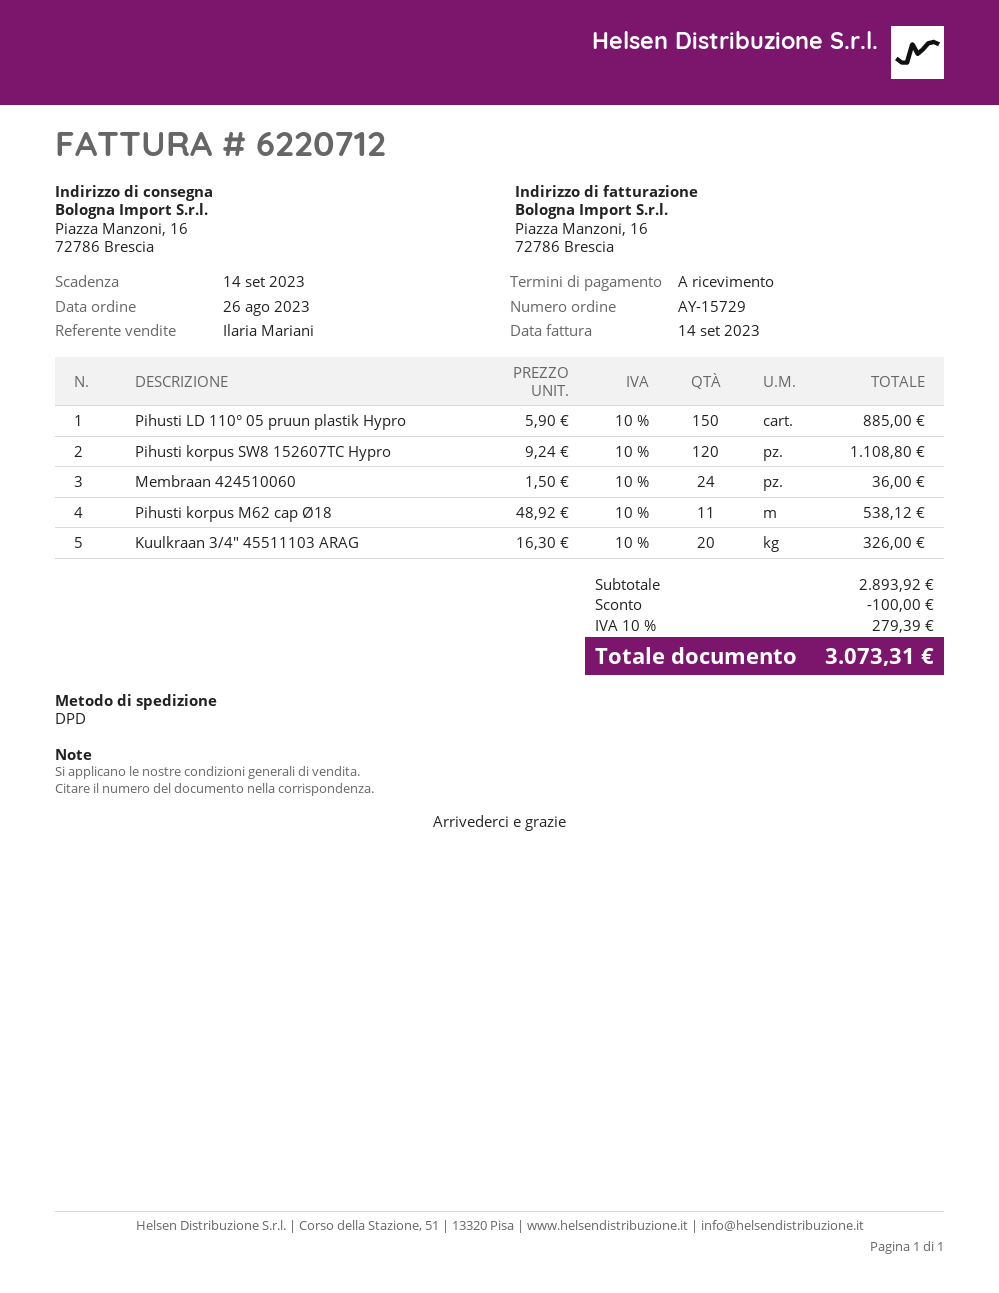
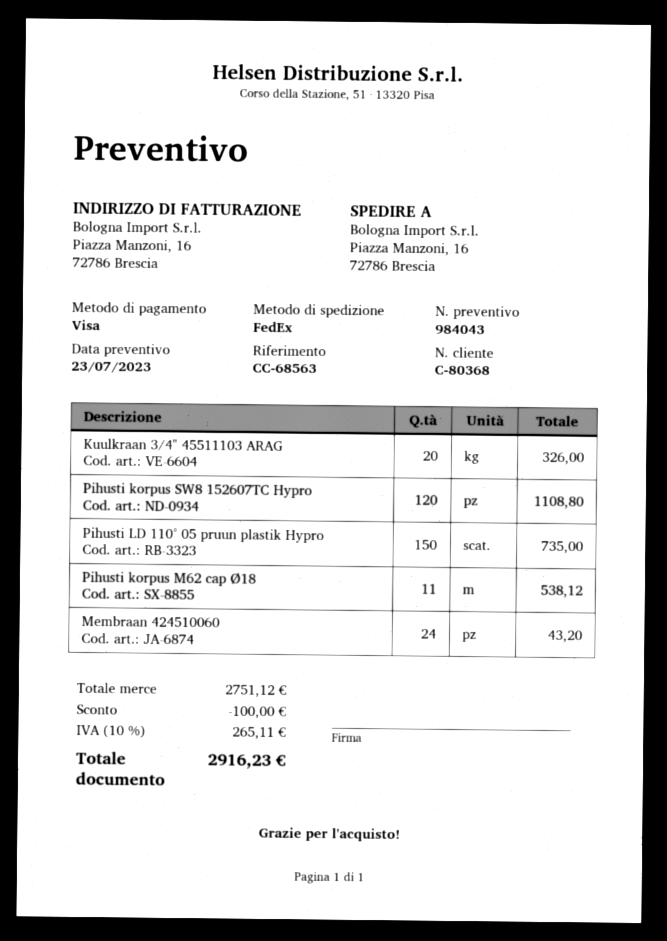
shipping method: DPD -> FedEx
Pihusti LD 110° 05 pruun plastik Hypro: 150 for 885.00 -> 150 for 735.00
Membraan 424510060: 24 for 36.00 -> 24 for 43.20
subtotal: 2893.92 -> 2751.12
tax: 10% = 279.39 -> 10% = 265.11
total: 3073.31 -> 2916.23

